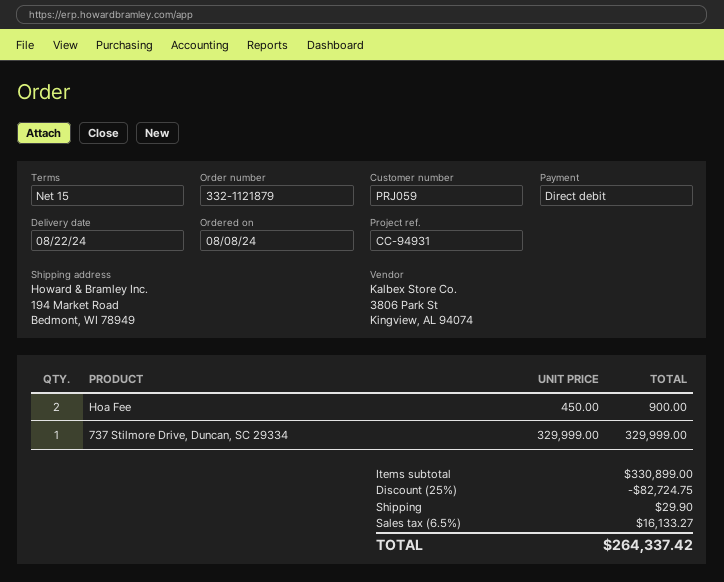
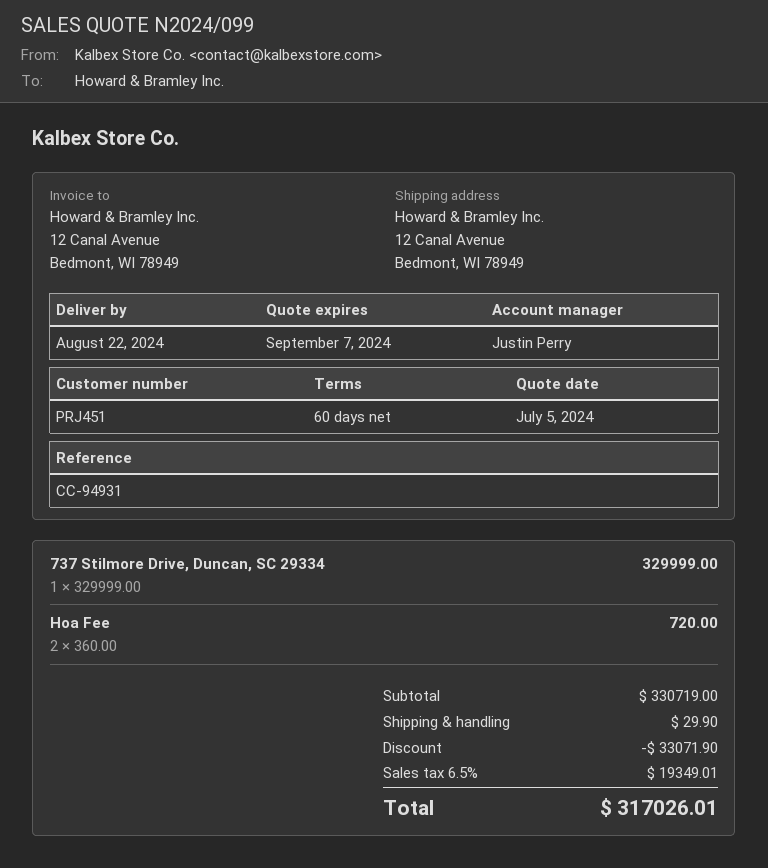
payment terms: 15 days -> 60 days
customer number: PRJ059 -> PRJ451
ship to: 194 Market Road, Bedmont, WI 78949 -> 12 Canal Avenue, Bedmont, WI 78949
Hoa Fee: 2 x 450.00 = 900.00 -> 2 x 360.00 = 720.00
subtotal: 330899.00 -> 330719.00
discount: 82724.75 -> 33071.90
tax: 6.5% = 16133.27 -> 6.5% = 19349.01
total: 264337.42 -> 317026.01

